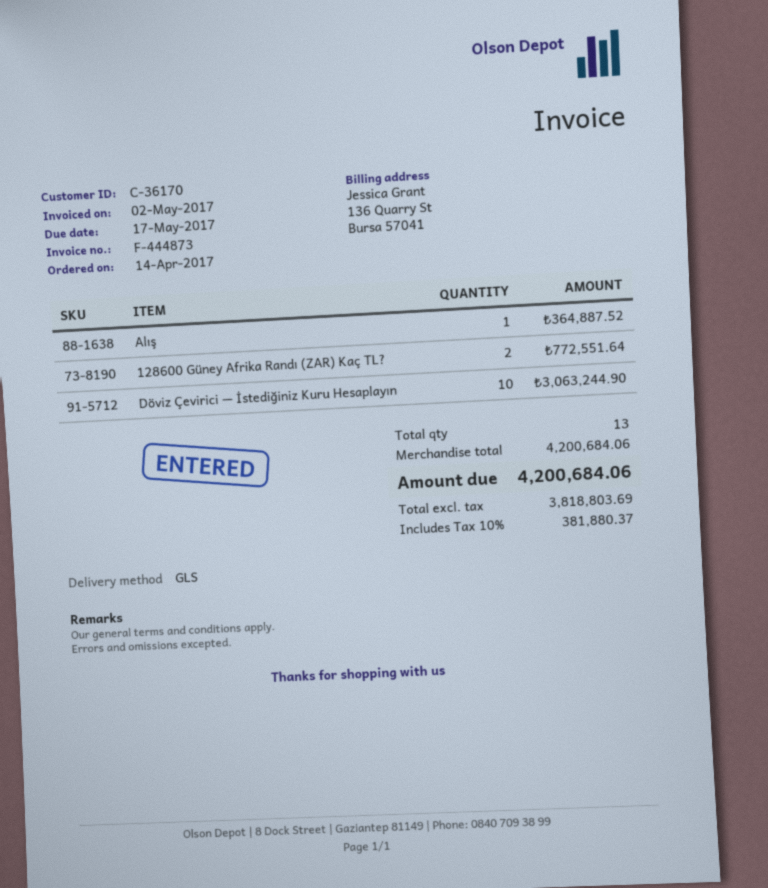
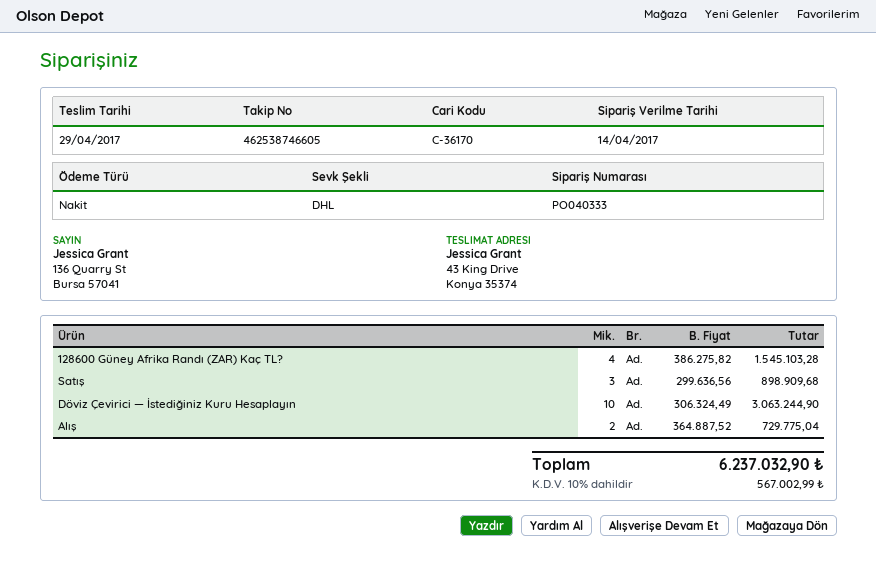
shipping method: GLS -> DHL
Alış: 1 for 364887.52 -> 2 for 729775.04
128600 Güney Afrika Randı (ZAR) Kaç TL?: 2 for 772551.64 -> 4 for 1545103.28
Satış: none -> 3 for 898909.68
tax: 10% = 381880.37 -> 10% = 567002.99
total: 4200684.06 -> 6237032.90

